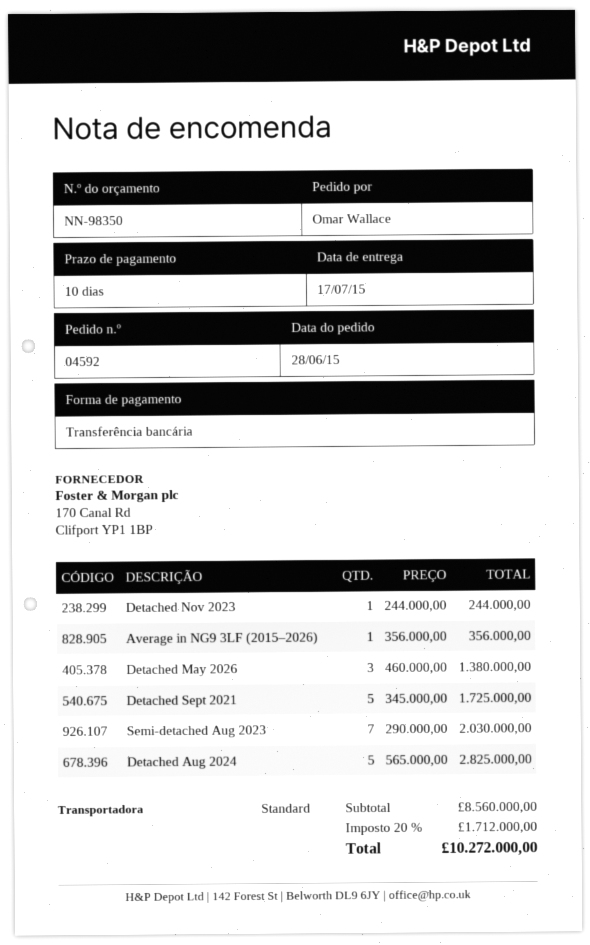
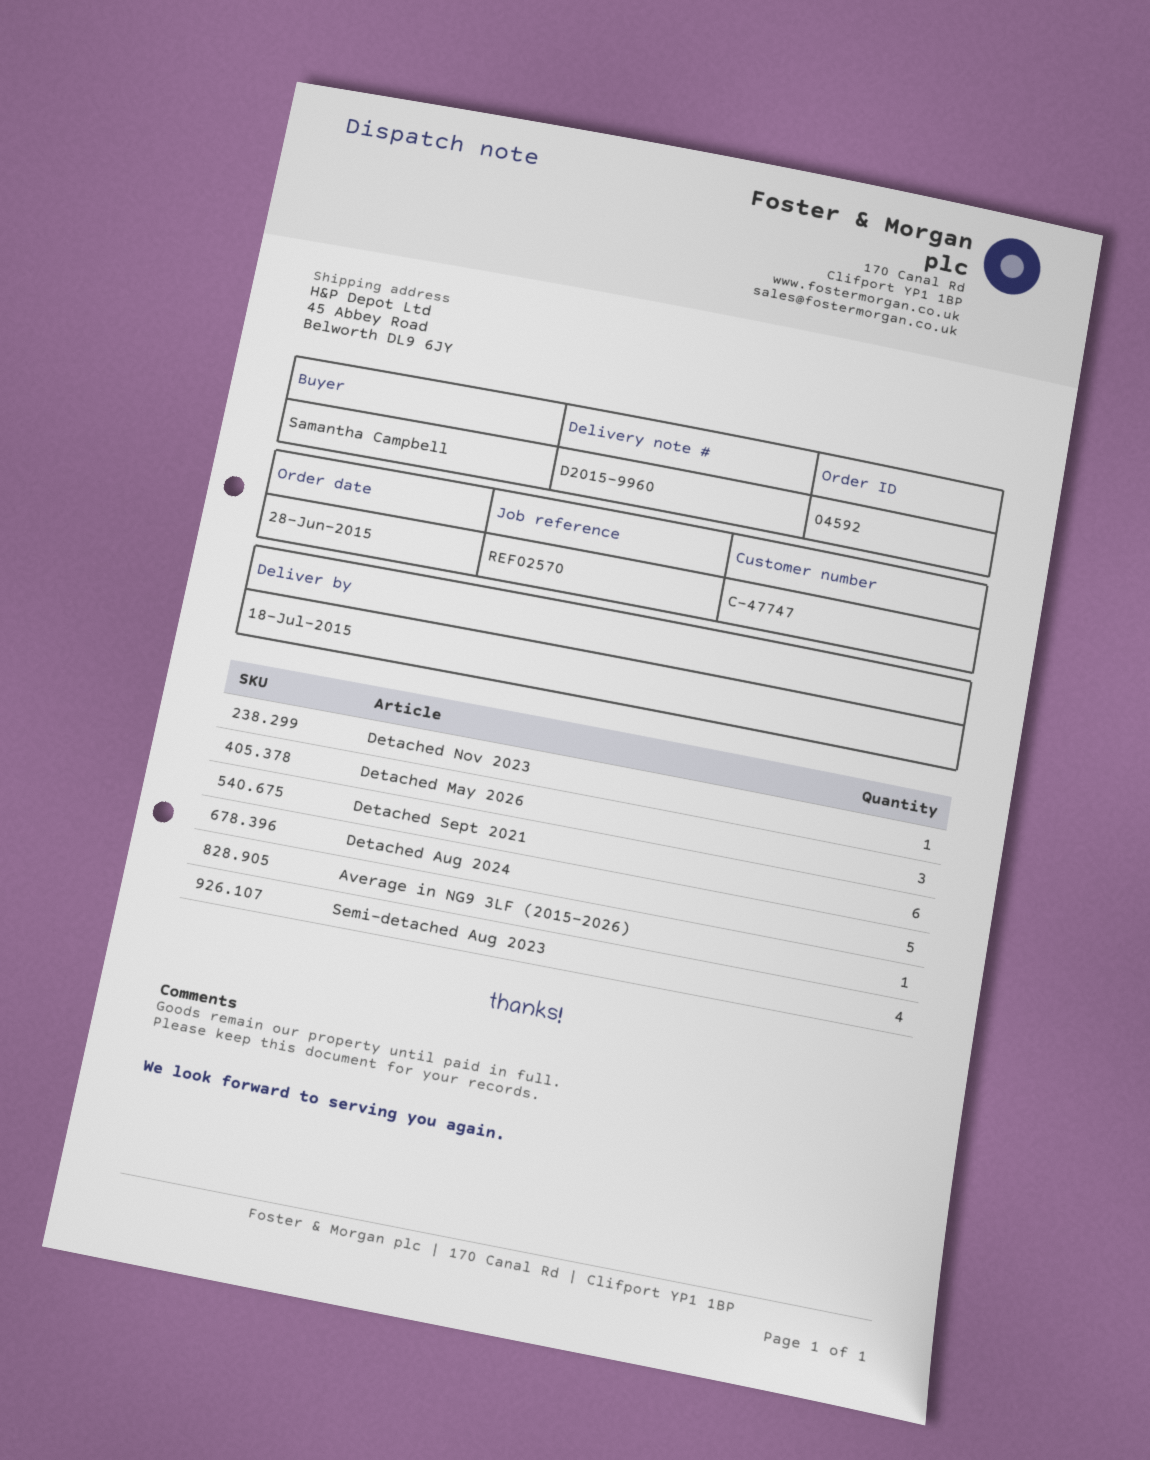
delivery date: 2015-07-17 -> 2015-07-18
ordered by: Omar Wallace -> Samantha Campbell
Detached Sept 2021: 5 -> 6
Semi-detached Aug 2023: 7 -> 4

